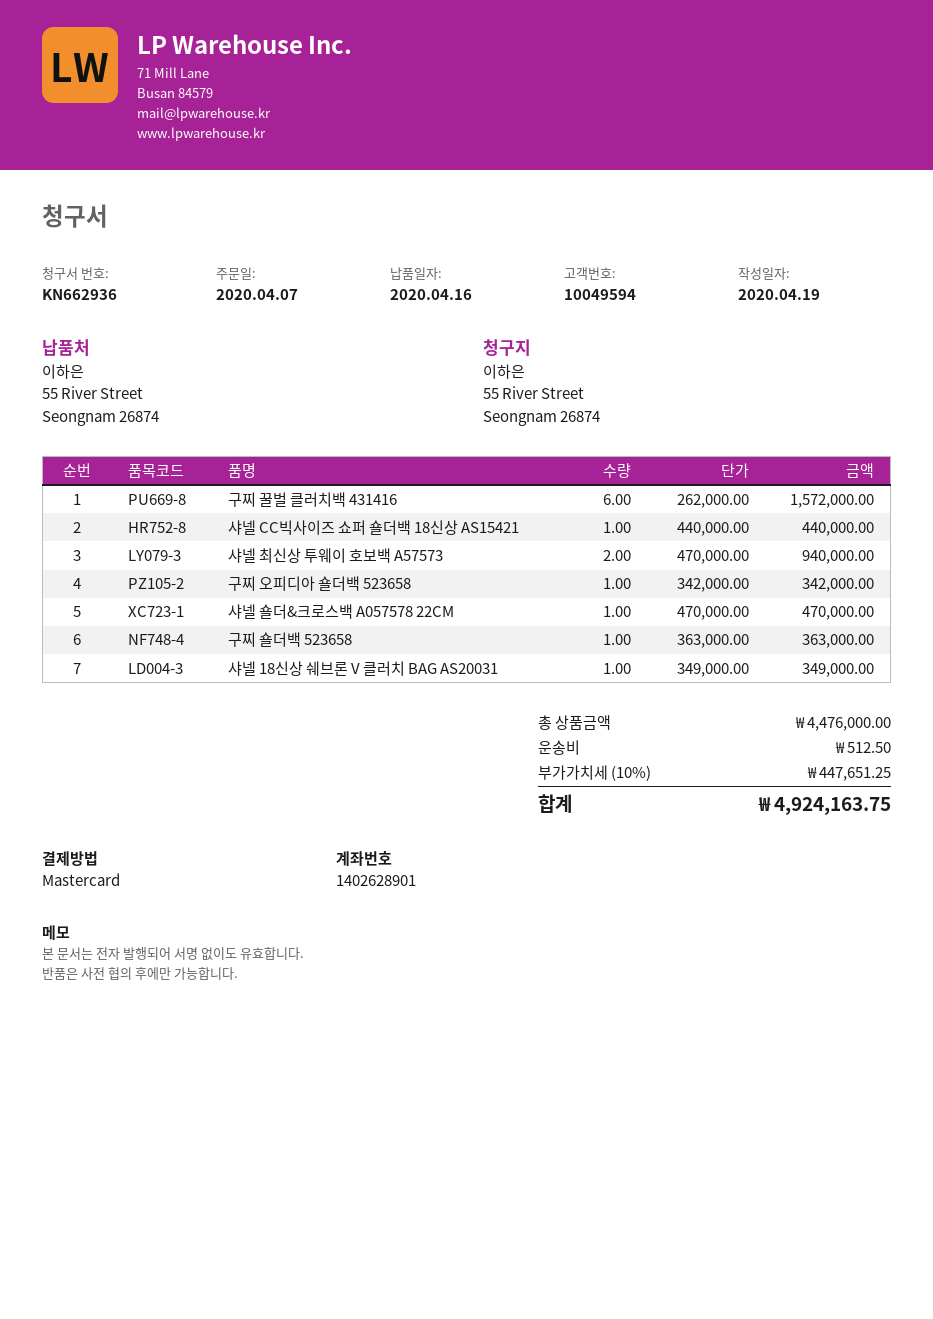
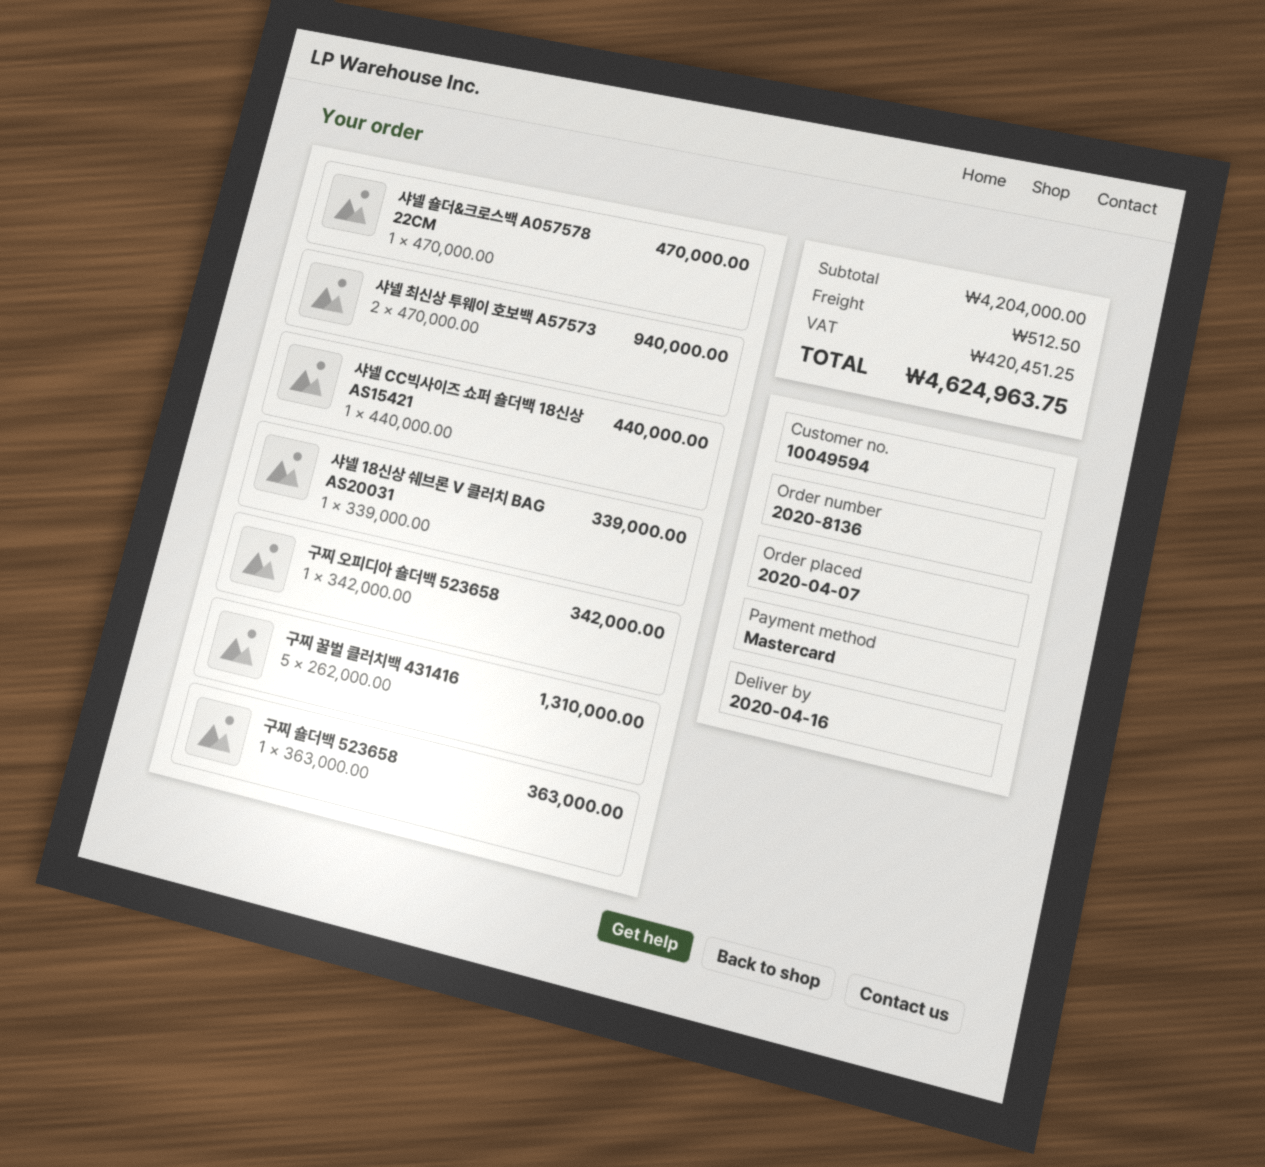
구찌 꿀벌 클러치백 431416: 6 x 262000.00 = 1572000.00 -> 5 x 262000.00 = 1310000.00
샤넬 18신상 쉐브론 V 클러치 BAG AS20031: 1 x 349000.00 = 349000.00 -> 1 x 339000.00 = 339000.00
subtotal: 4476000.00 -> 4204000.00
tax: 447651.25 -> 420451.25
total: 4924163.75 -> 4624963.75

